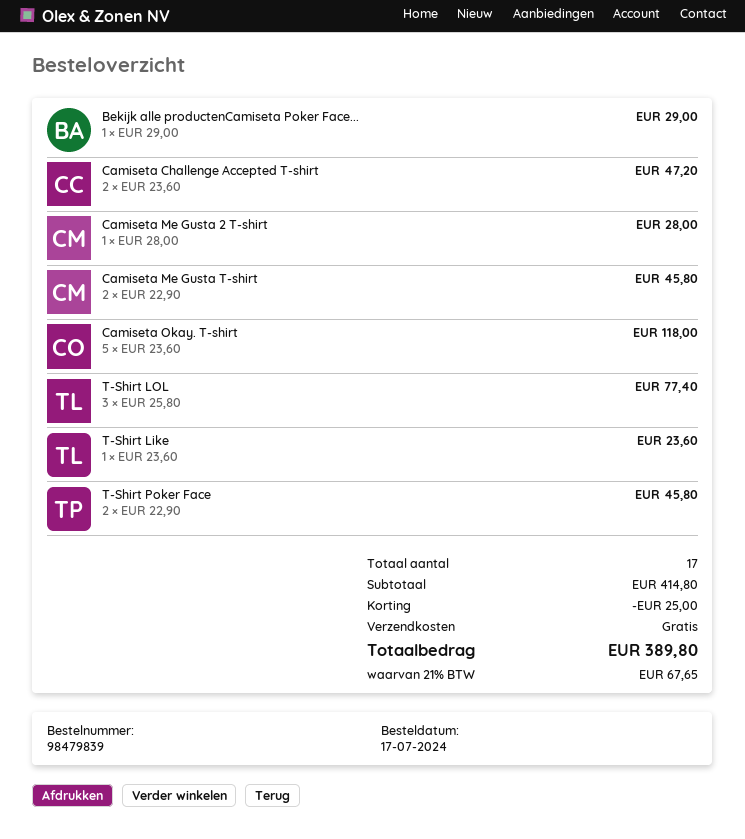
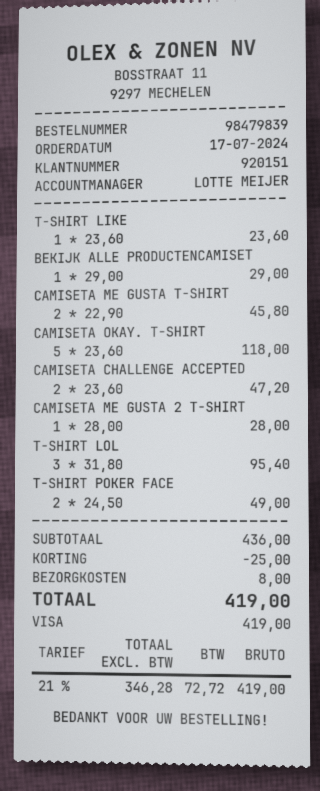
T-Shirt LOL: 3 x 25.80 = 77.40 -> 3 x 31.80 = 95.40
T-Shirt Poker Face: 2 x 22.90 = 45.80 -> 2 x 24.50 = 49.00
subtotal: 414.80 -> 436.00
shipping: 0.00 -> 8.00
tax: 21% = 67.65 -> 21% = 72.72
total: 389.80 -> 419.00

